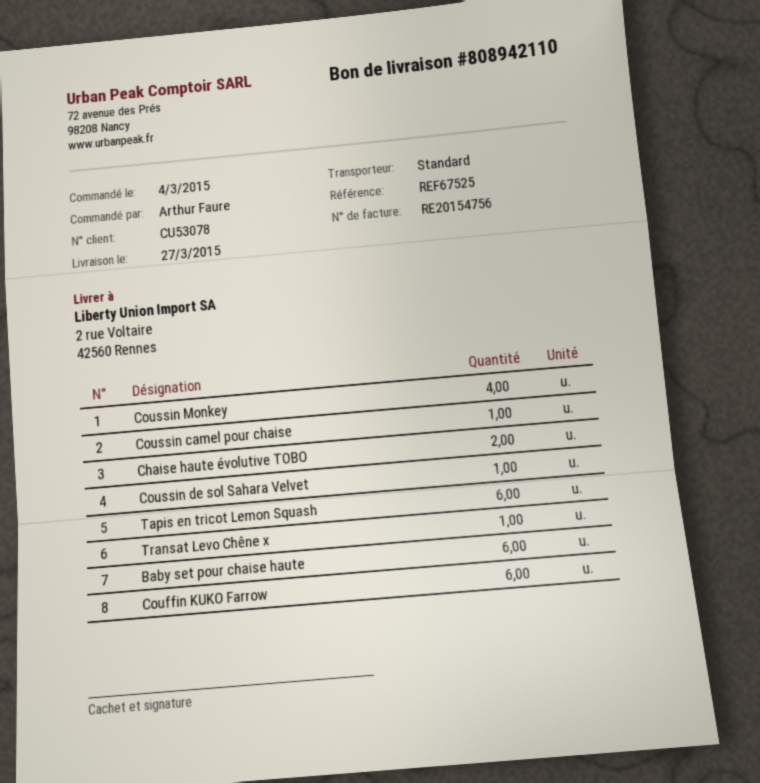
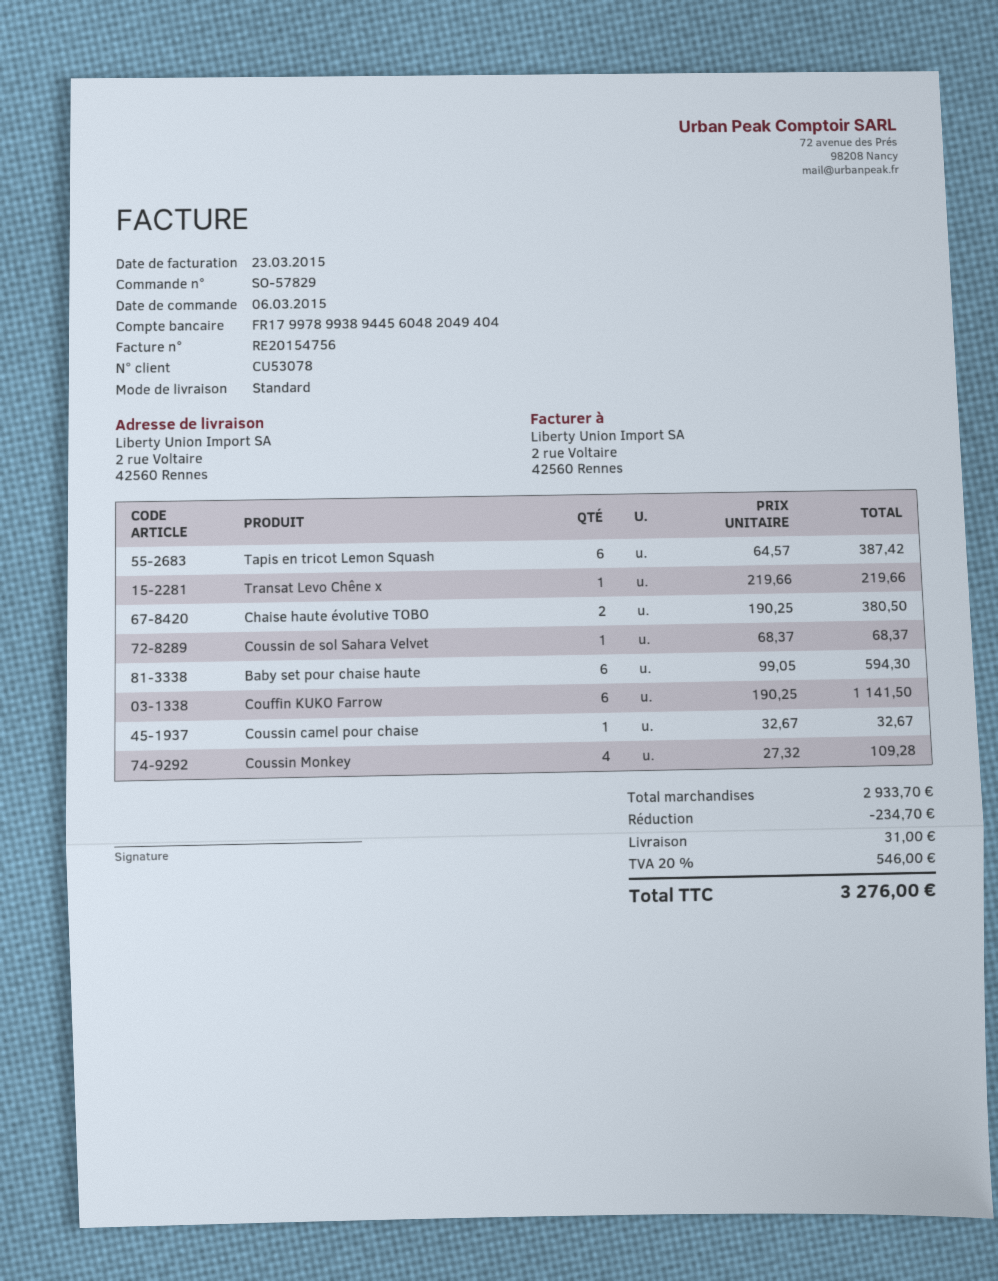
order date: 2015-03-04 -> 2015-03-06

